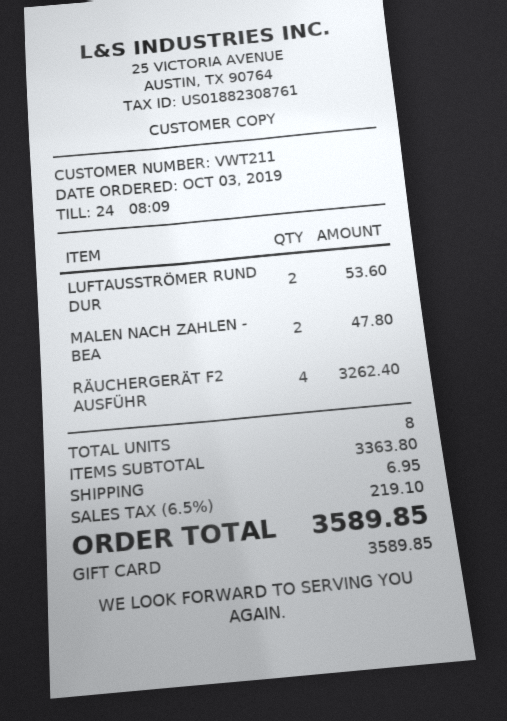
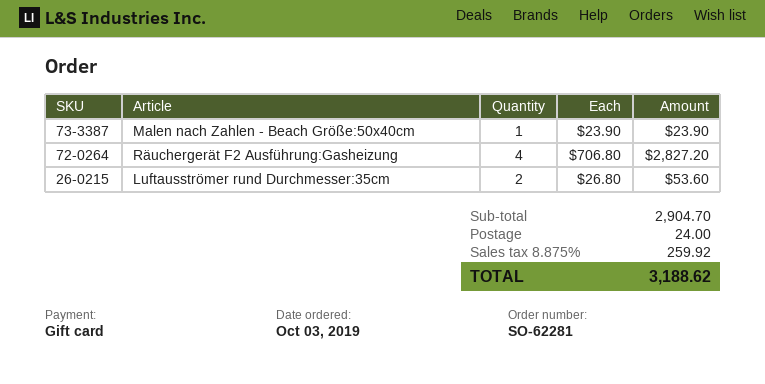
MALEN NACH ZAHLEN - BEA: 2 for 47.80 -> 1 for 23.90
RÄUCHERGERÄT F2 AUSFÜHR: 4 for 3262.40 -> 4 for 2827.20
subtotal: 3363.80 -> 2904.70
shipping: 6.95 -> 24.00
tax: 6.5% = 219.10 -> 8.875% = 259.92
total: 3589.85 -> 3188.62

